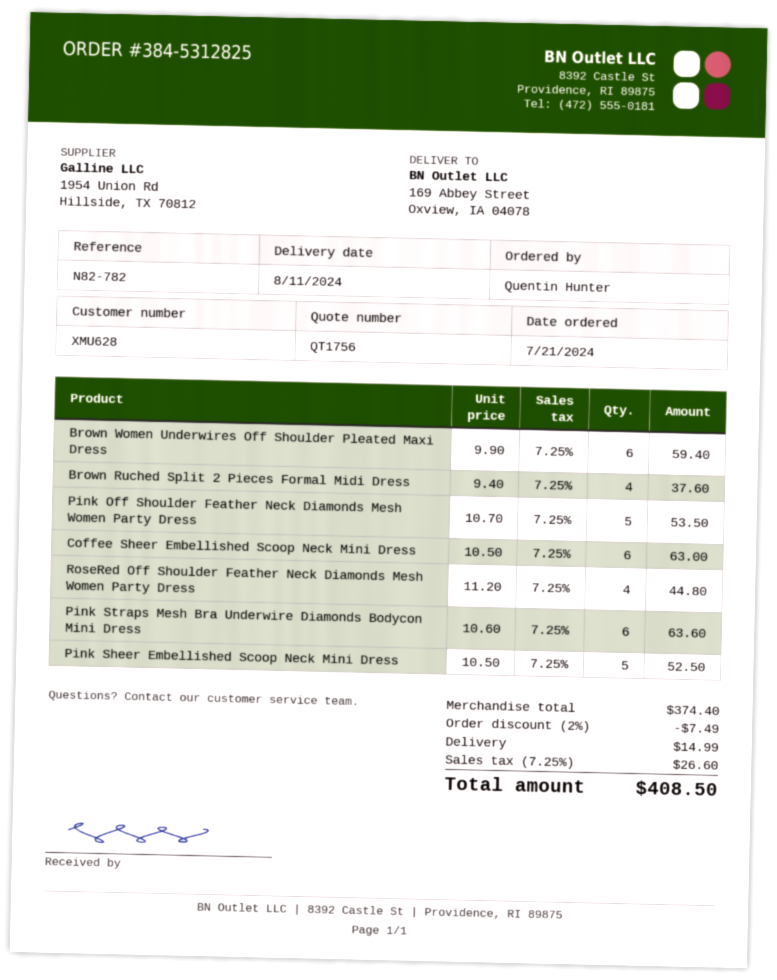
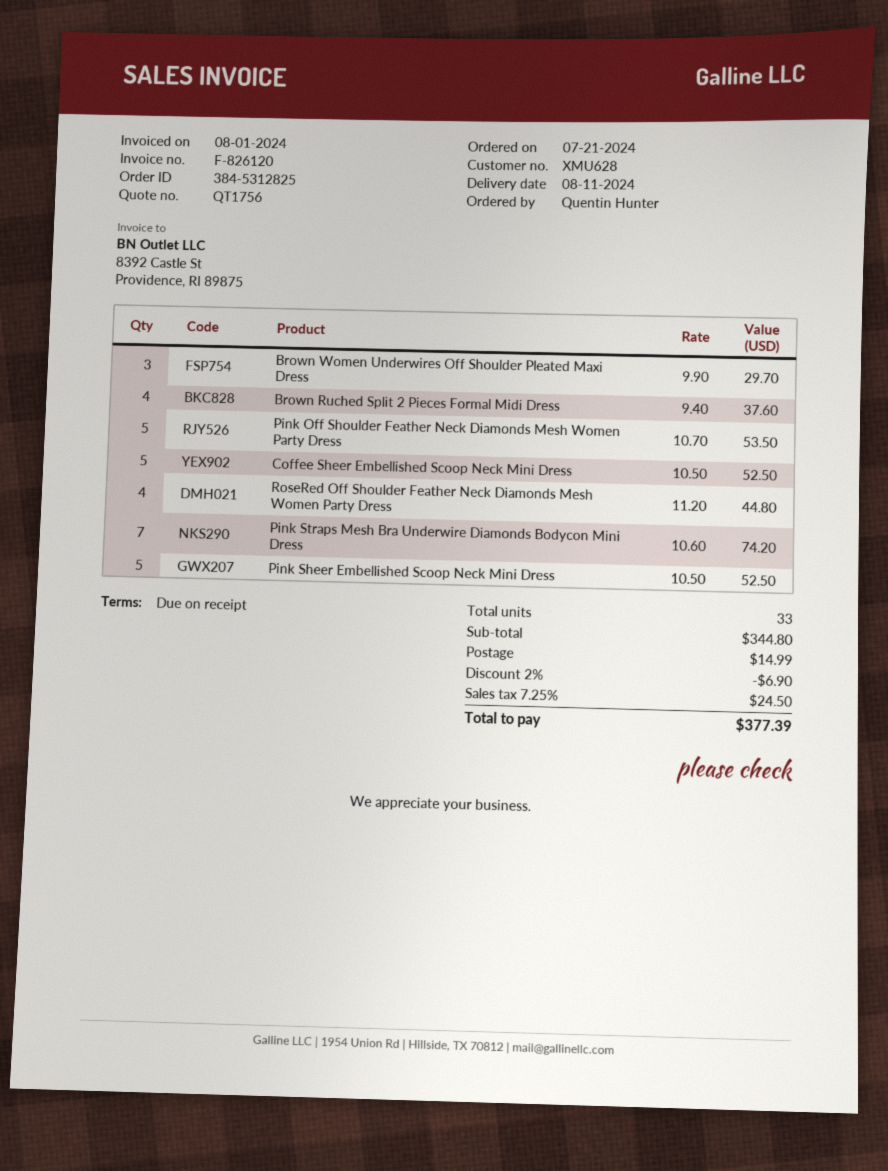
Brown Women Underwires Off Shoulder Pleated Maxi Dress: 6 x 9.90 = 59.40 -> 3 x 9.90 = 29.70
Coffee Sheer Embellished Scoop Neck Mini Dress: 6 x 10.50 = 63.00 -> 5 x 10.50 = 52.50
Pink Straps Mesh Bra Underwire Diamonds Bodycon Mini Dress: 6 x 10.60 = 63.60 -> 7 x 10.60 = 74.20
subtotal: 374.40 -> 344.80
discount: 2% = 7.49 -> 2% = 6.90
tax: 7.25% = 26.60 -> 7.25% = 24.50
total: 408.50 -> 377.39

